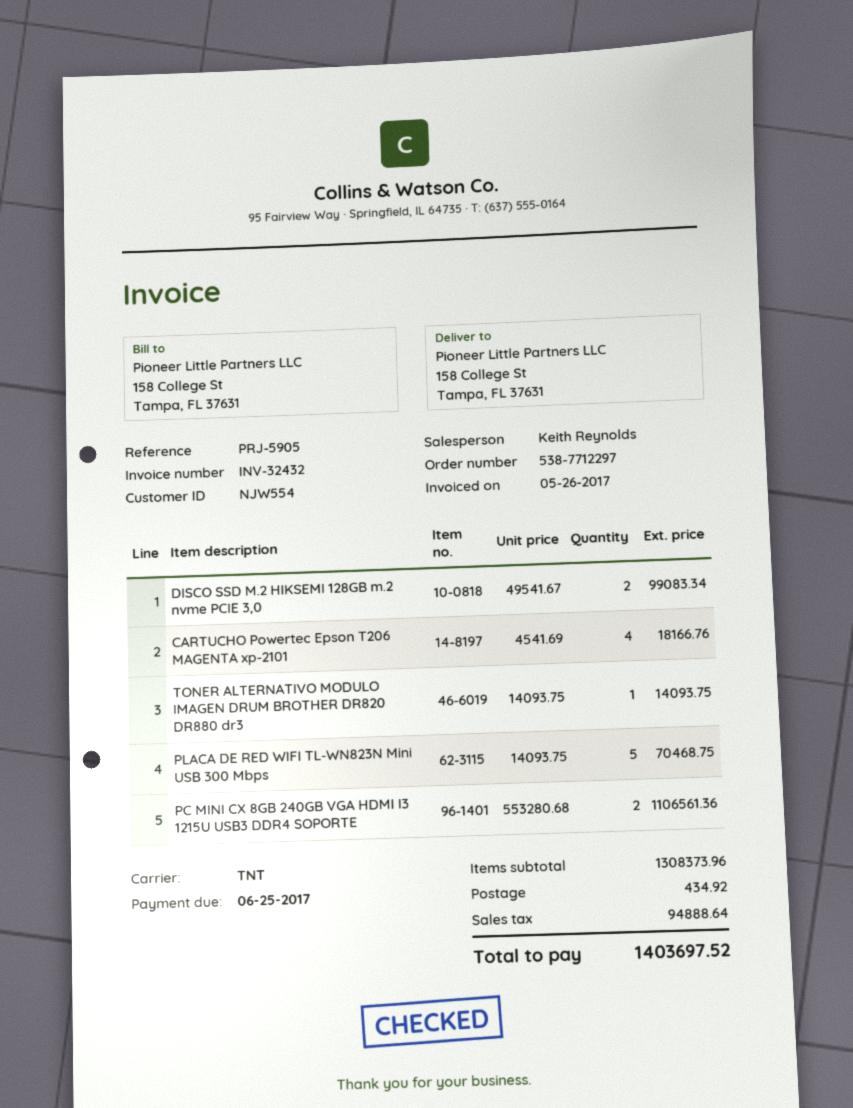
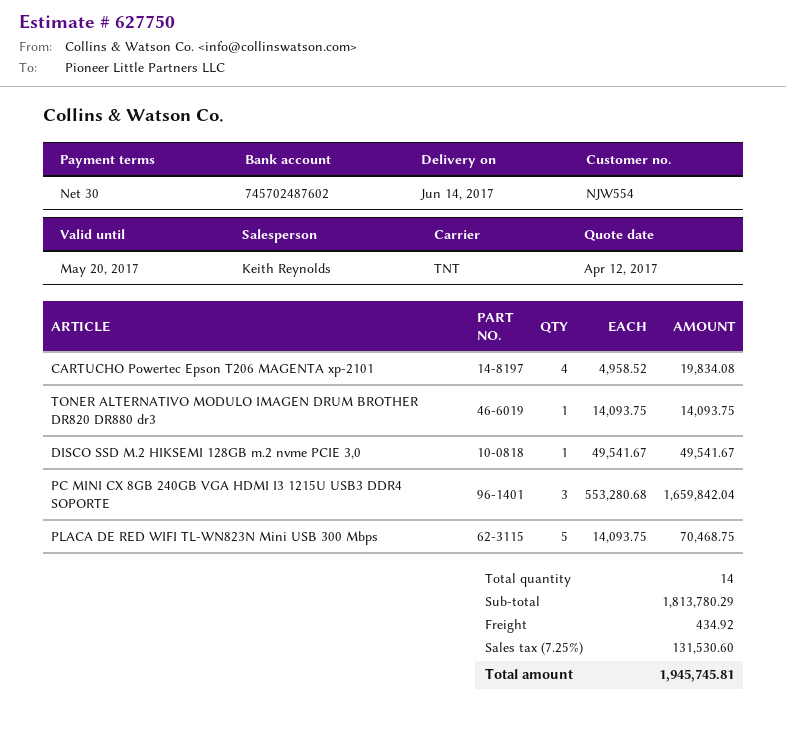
DISCO SSD M.2 HIKSEMI 128GB m.2 nvme PCIE 3,0: 2 x 49541.67 = 99083.34 -> 1 x 49541.67 = 49541.67
CARTUCHO Powertec Epson T206 MAGENTA xp-2101: 4 x 4541.69 = 18166.76 -> 4 x 4958.52 = 19834.08
PC MINI CX 8GB 240GB VGA HDMI I3 1215U USB3 DDR4 SOPORTE: 2 x 553280.68 = 1106561.36 -> 3 x 553280.68 = 1659842.04
subtotal: 1308373.96 -> 1813780.29
tax: 94888.64 -> 131530.60
total: 1403697.52 -> 1945745.81

